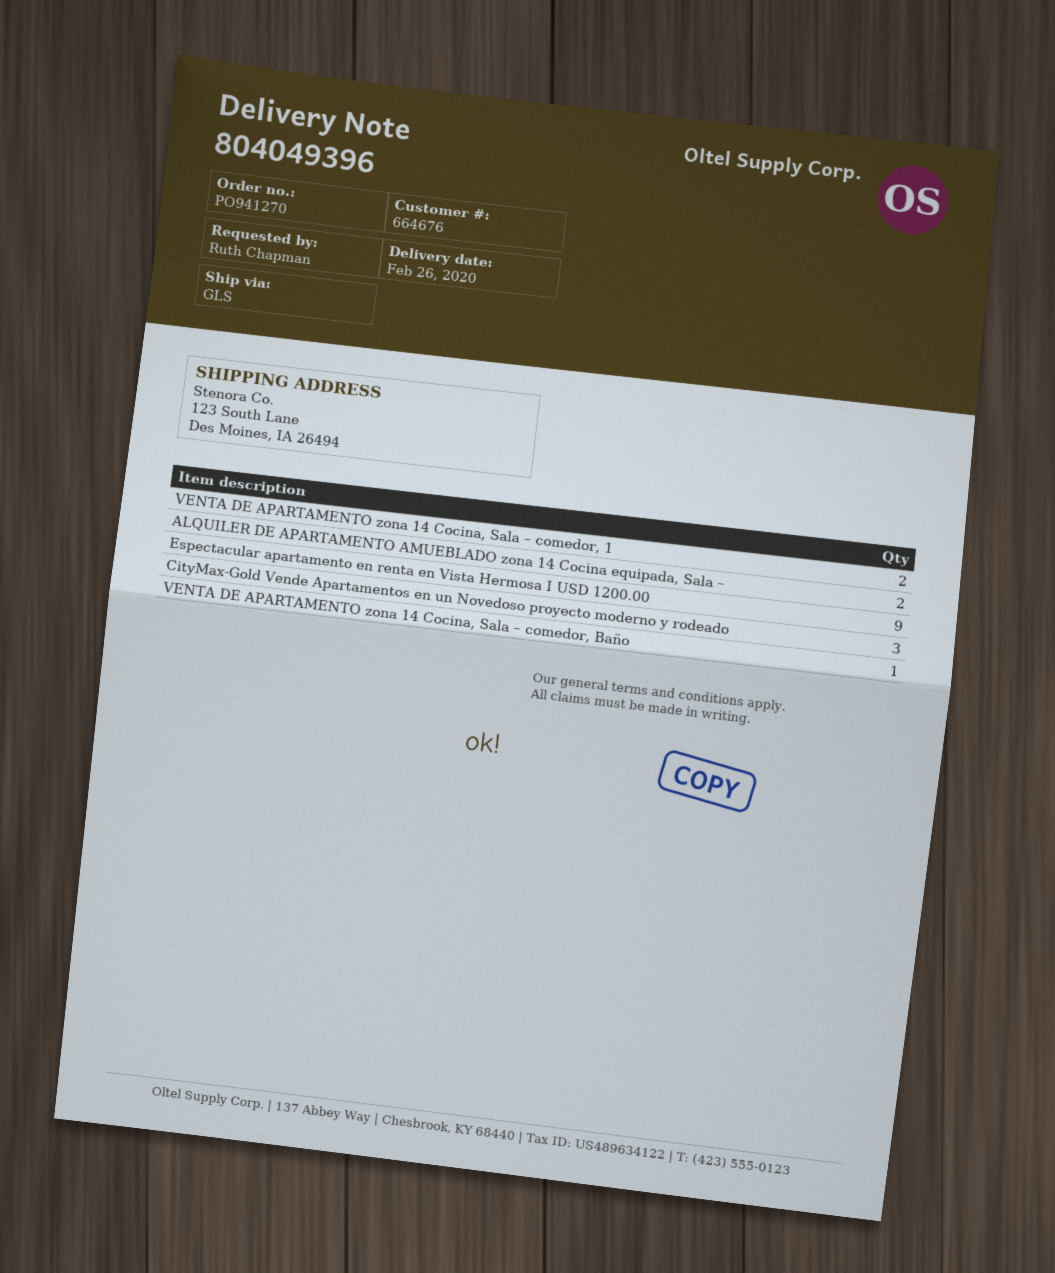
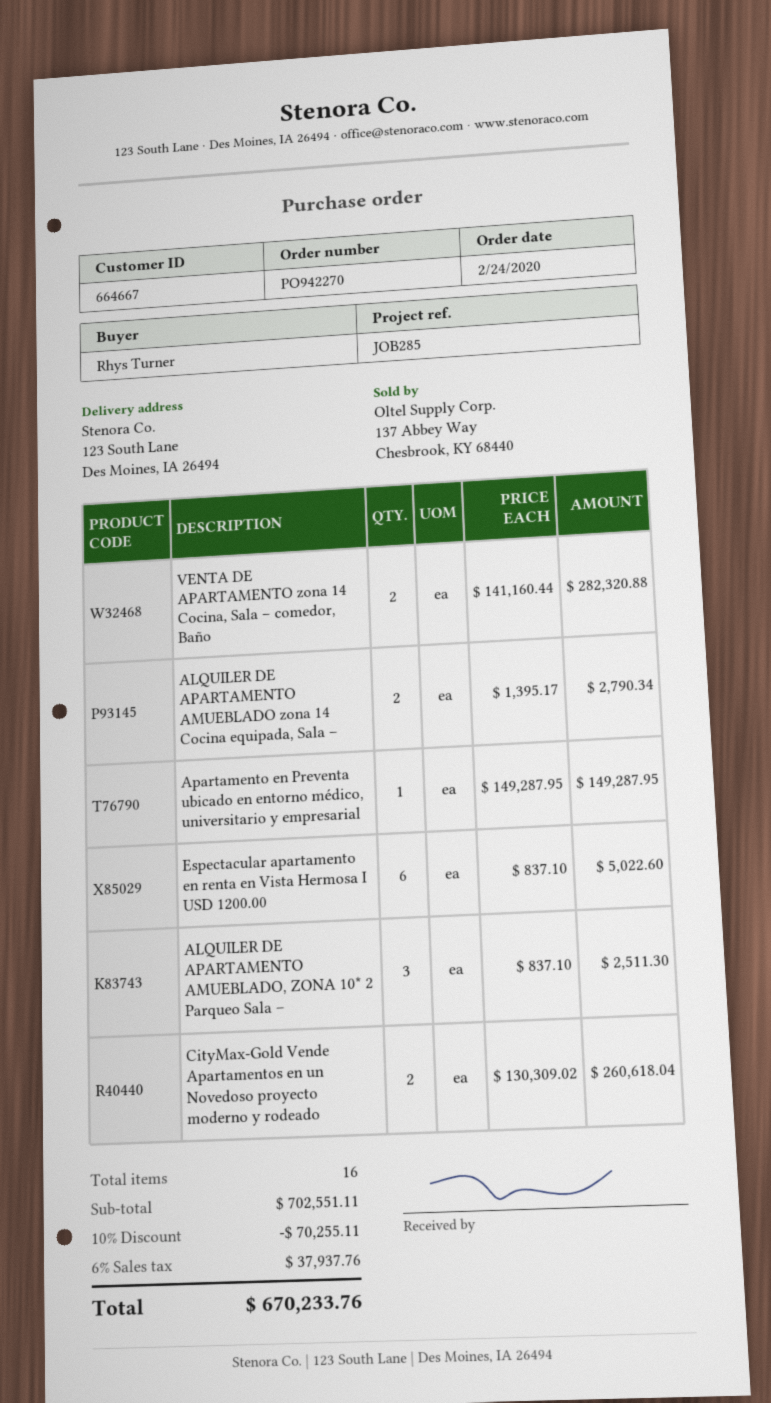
order number: PO941270 -> PO942270
customer number: 664676 -> 664667
ordered by: Ruth Chapman -> Rhys Turner
VENTA DE APARTAMENTO zona 14 Cocina, Sala – comedor, 1: 2 -> none
Espectacular apartamento en renta en Vista Hermosa I USD 1200.00: 9 -> 6
CityMax-Gold Vende Apartamentos en un Novedoso proyecto moderno y rodeado: 3 -> 2
VENTA DE APARTAMENTO zona 14 Cocina, Sala – comedor, Baño: 1 -> 2
Apartamento en Preventa ubicado en entorno médico, universitario y empresarial: none -> 1
ALQUILER DE APARTAMENTO AMUEBLADO, ZONA 10* 2 Parqueo Sala –: none -> 3

